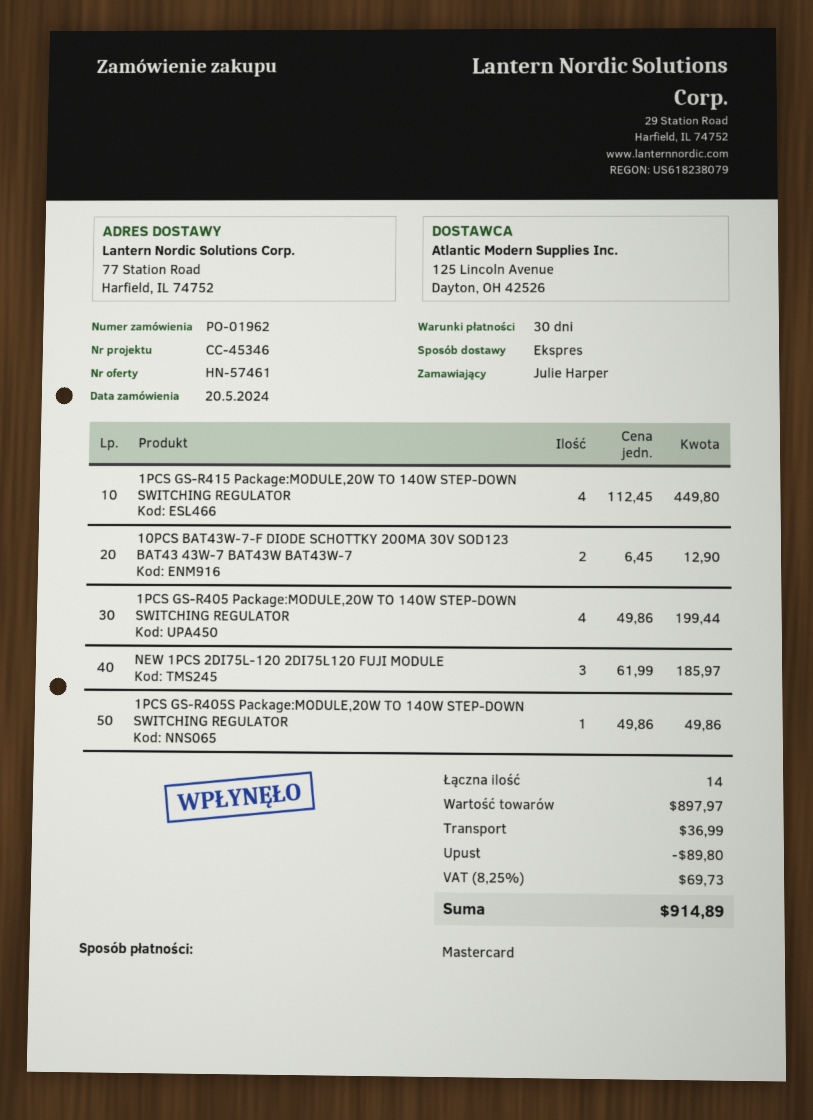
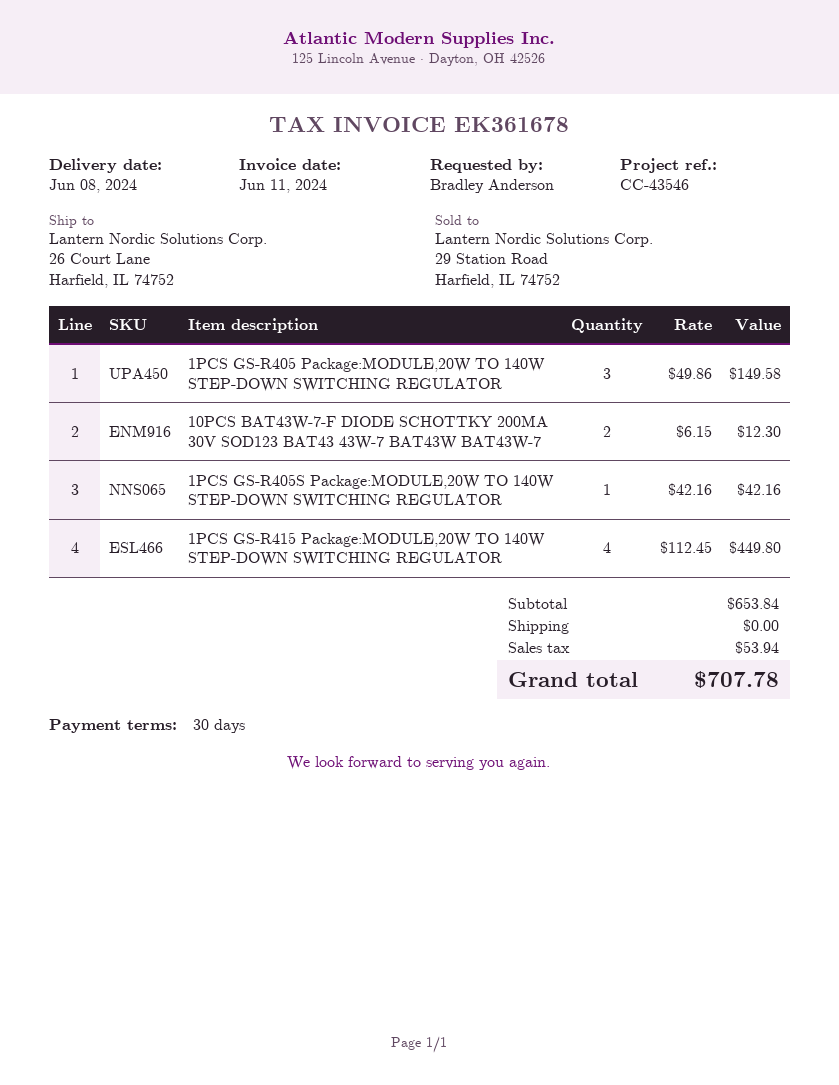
reference: CC-45346 -> CC-43546
ordered by: Julie Harper -> Bradley Anderson
ship to: 77 Station Road, Harfield, IL 74752 -> 26 Court Lane, Harfield, IL 74752
10PCS BAT43W-7-F DIODE SCHOTTKY 200MA 30V SOD123 BAT43 43W-7 BAT43W BAT43W-7: 2 x 6.45 = 12.90 -> 2 x 6.15 = 12.30
1PCS GS-R405 Package:MODULE,20W TO 140W STEP-DOWN SWITCHING REGULATOR: 4 x 49.86 = 199.44 -> 3 x 49.86 = 149.58
NEW 1PCS 2DI75L-120 2DI75L120 FUJI MODULE: 3 x 61.99 = 185.97 -> none
1PCS GS-R405S Package:MODULE,20W TO 140W STEP-DOWN SWITCHING REGULATOR: 1 x 49.86 = 49.86 -> 1 x 42.16 = 42.16
subtotal: 897.97 -> 653.84
discount: 89.80 -> none
shipping: 36.99 -> 0.00
tax: 69.73 -> 53.94
total: 914.89 -> 707.78

